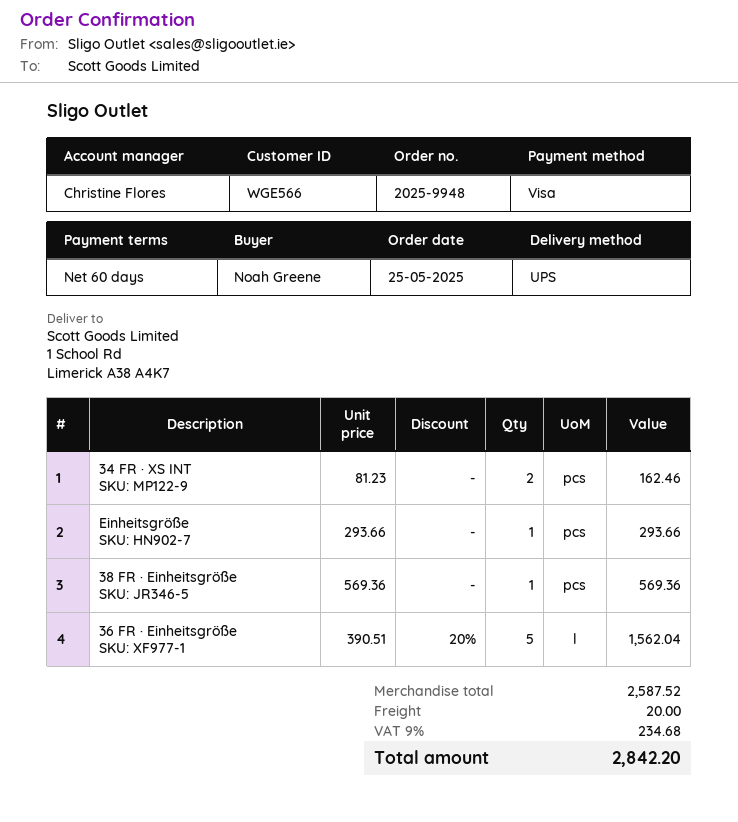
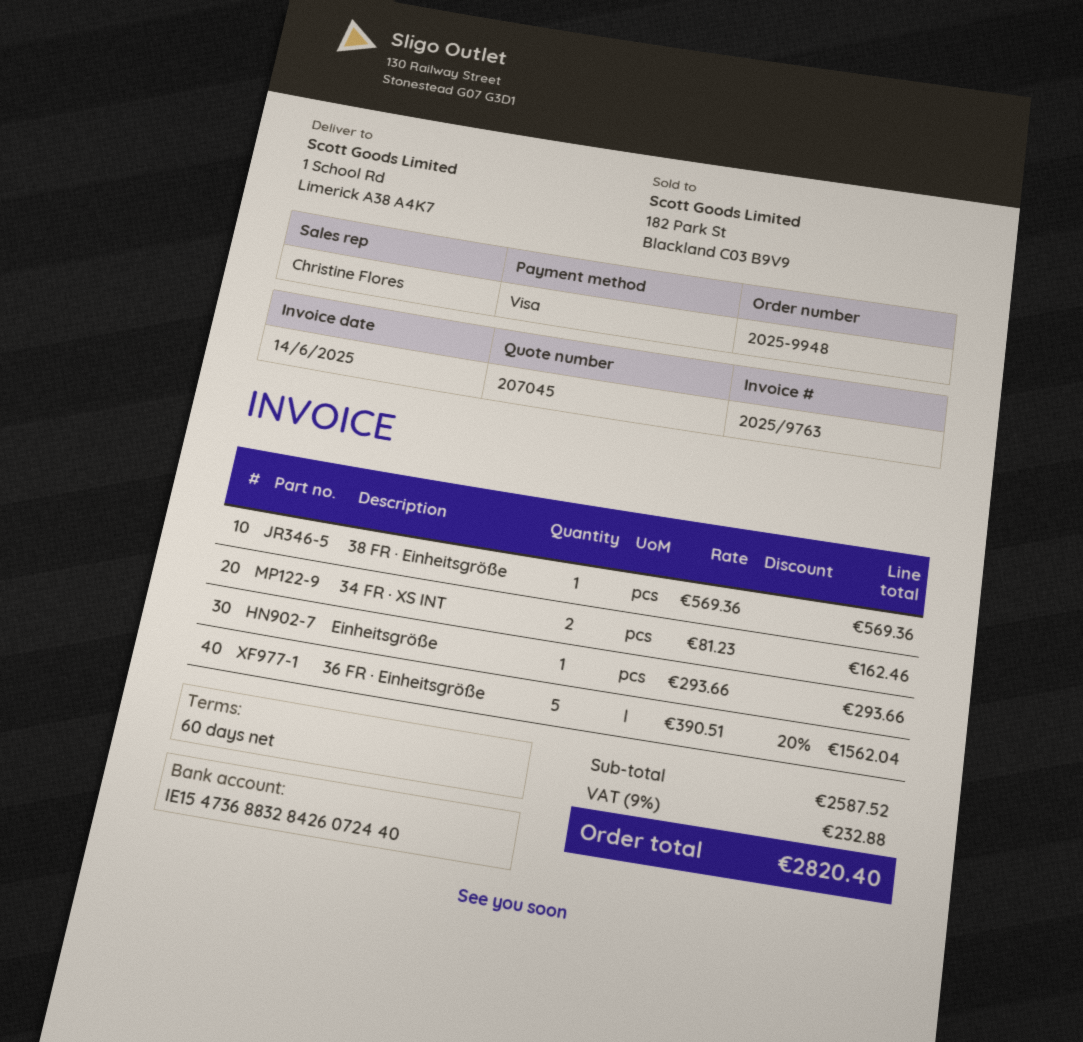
shipping: 20.00 -> none
tax: 9% = 234.68 -> 9% = 232.88
total: 2842.20 -> 2820.40

